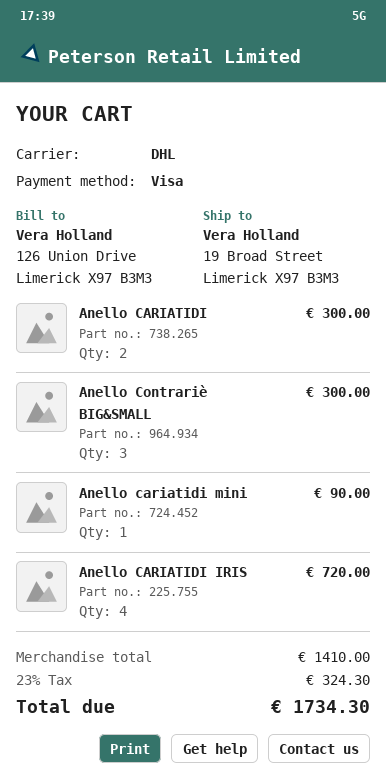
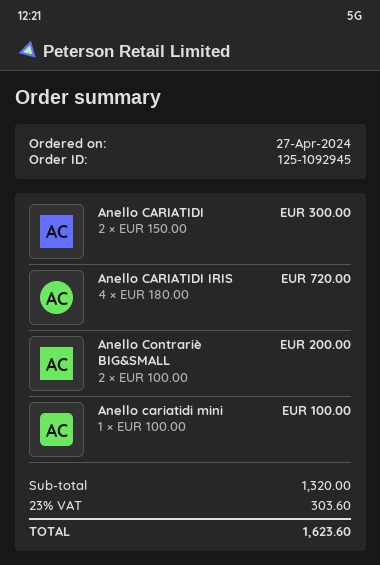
Anello Contrariè BIG&SMALL: 3 for 300.00 -> 2 for 200.00
Anello cariatidi mini: 1 for 90.00 -> 1 for 100.00
subtotal: 1410.00 -> 1320.00
tax: 23% = 324.30 -> 23% = 303.60
total: 1734.30 -> 1623.60

